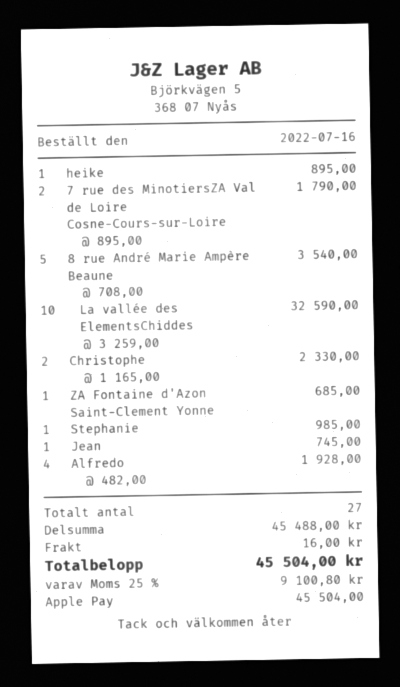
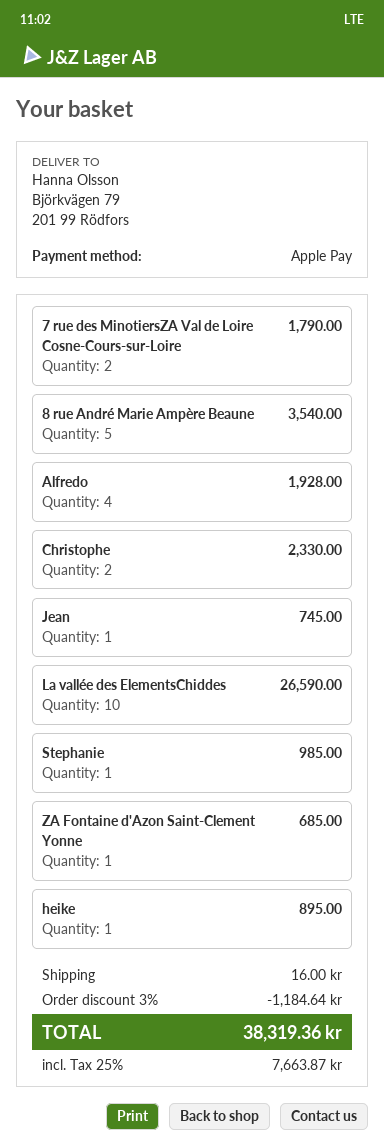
La vallée des ElementsChiddes: 10 for 32590.00 -> 10 for 26590.00
discount: none -> 3% = 1184.64
tax: 25% = 9100.80 -> 25% = 7663.87
total: 45504.00 -> 38319.36

